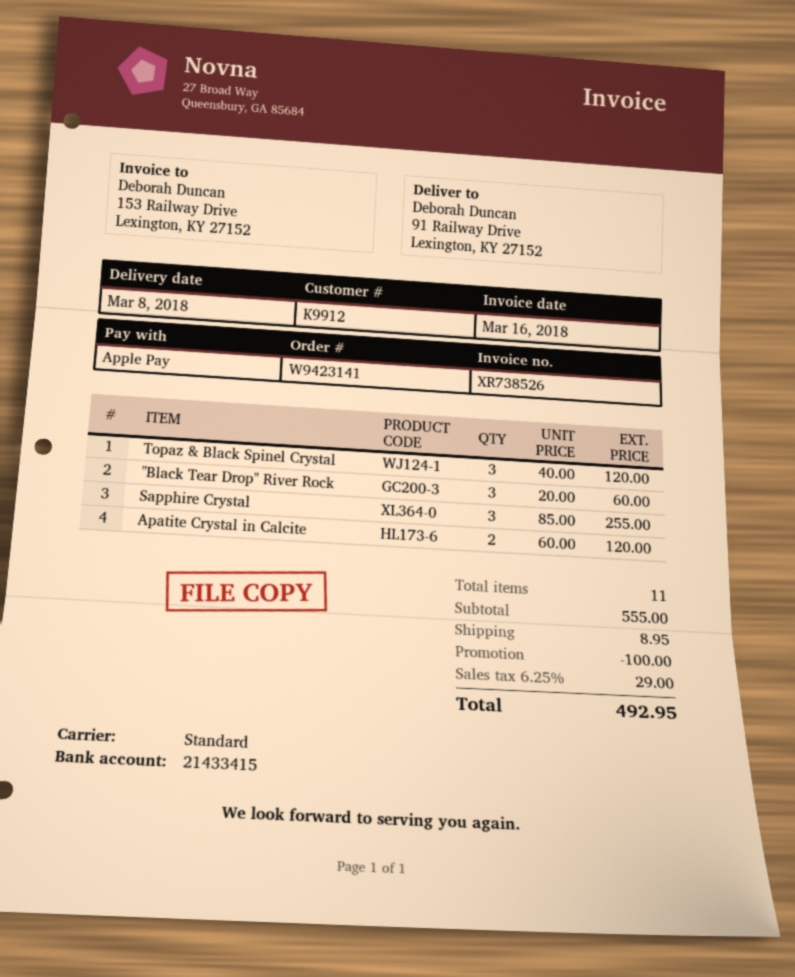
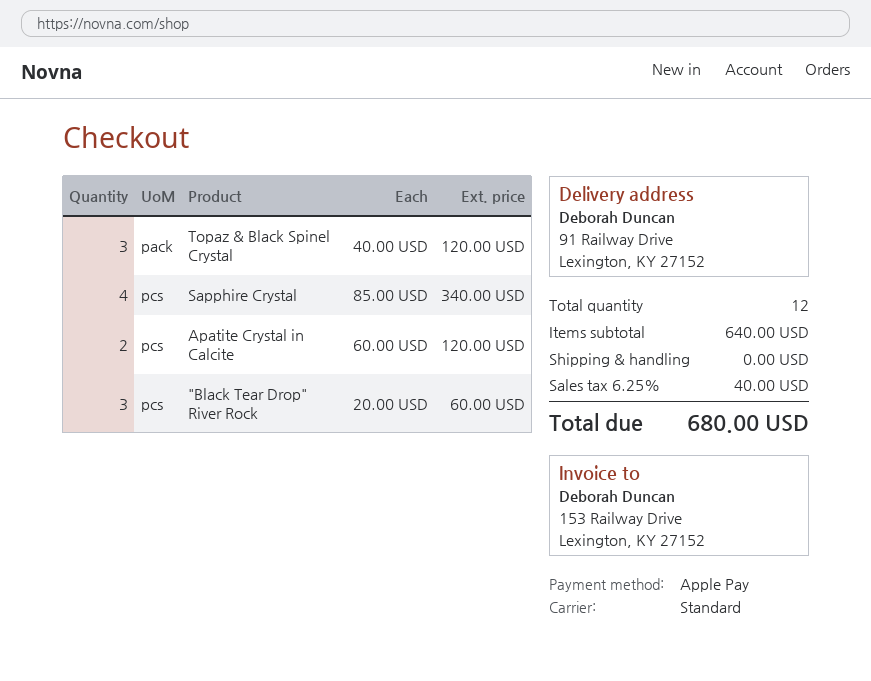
Sapphire Crystal: 3 x 85.00 = 255.00 -> 4 x 85.00 = 340.00
total quantity: 11 -> 12
subtotal: 555.00 -> 640.00
discount: 100.00 -> none
shipping: 8.95 -> 0.00
tax: 6.25% = 29.00 -> 6.25% = 40.00
total: 492.95 -> 680.00

